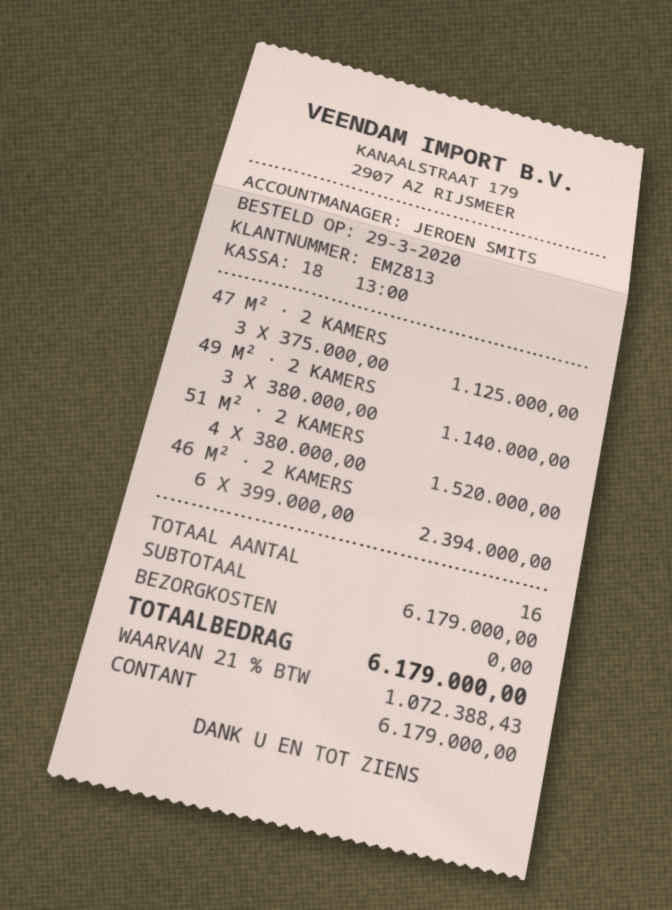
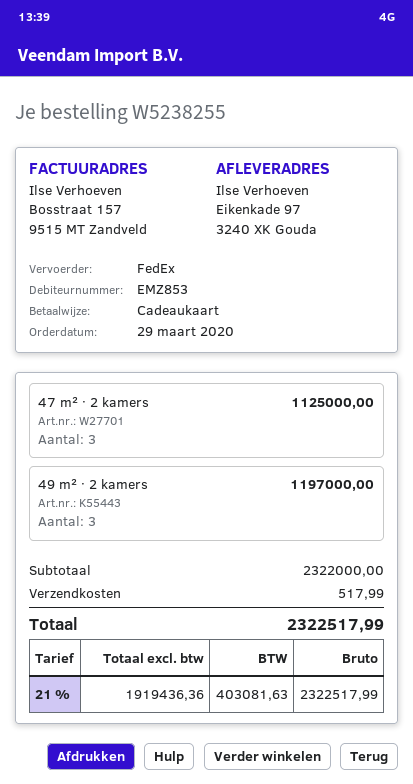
customer number: EMZ813 -> EMZ853
payment method: cash -> gift card
49 M² · 2 KAMERS: 3 for 1140000.00 -> 3 for 1197000.00
51 M² · 2 KAMERS: 4 for 1520000.00 -> none
46 M² · 2 KAMERS: 6 for 2394000.00 -> none
subtotal: 6179000.00 -> 2322000.00
shipping: 0.00 -> 517.99
tax: 21% = 1072388.43 -> 21% = 403081.63
total: 6179000.00 -> 2322517.99

